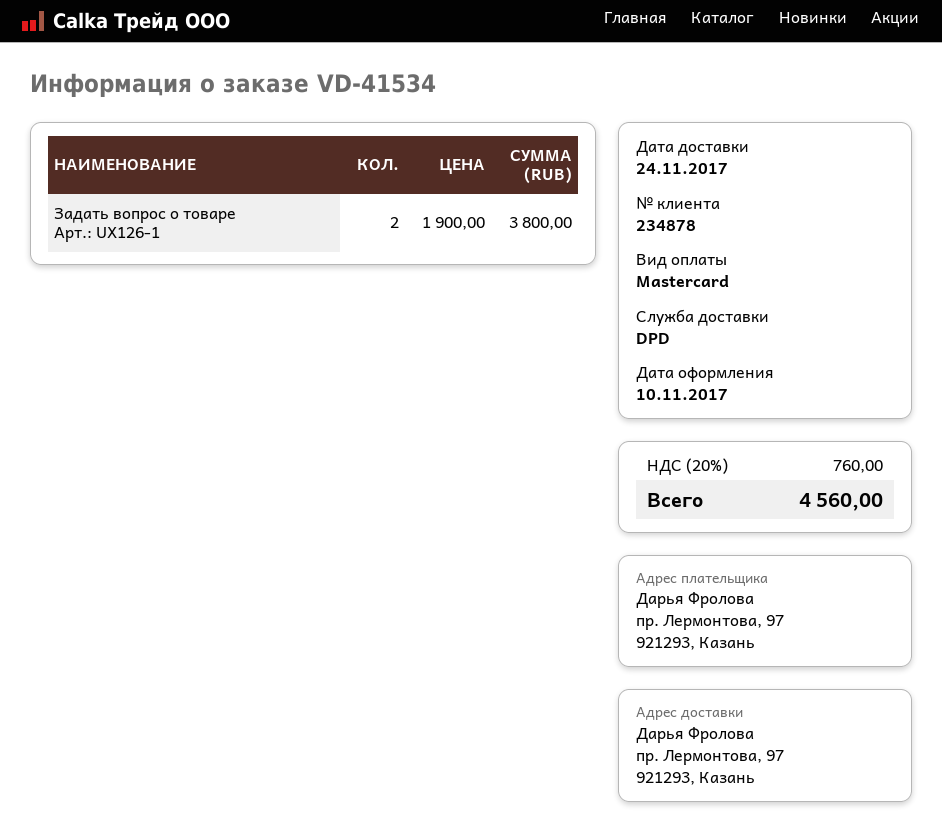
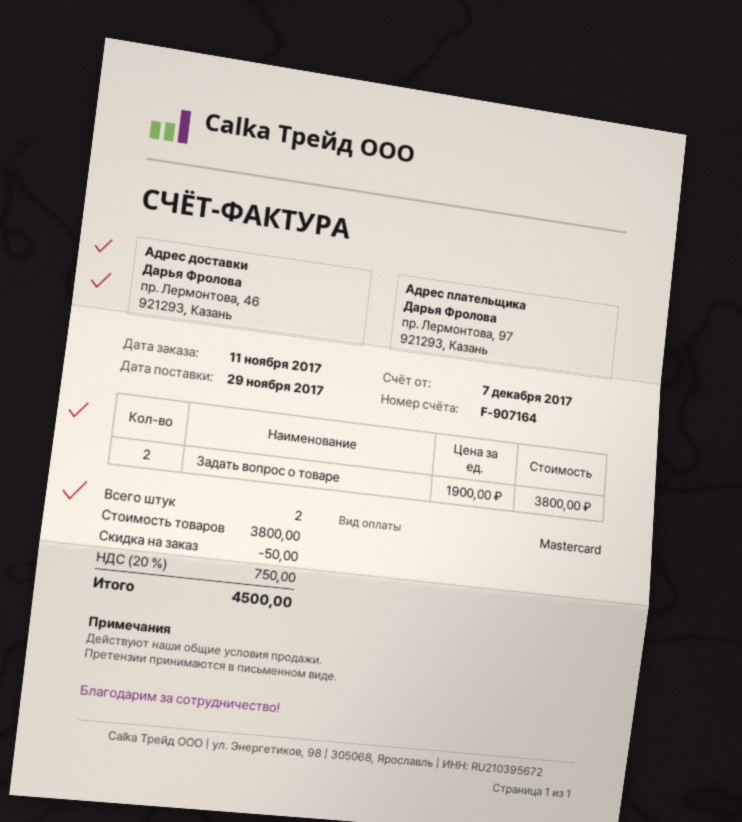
order date: 2017-11-10 -> 2017-11-11
delivery date: 2017-11-24 -> 2017-11-29
ship to: пр. Лермонтова, 97, 921293, Казань -> пр. Лермонтова, 46, 921293, Казань
discount: none -> 50.00
tax: 20% = 760.00 -> 20% = 750.00
total: 4560.00 -> 4500.00

